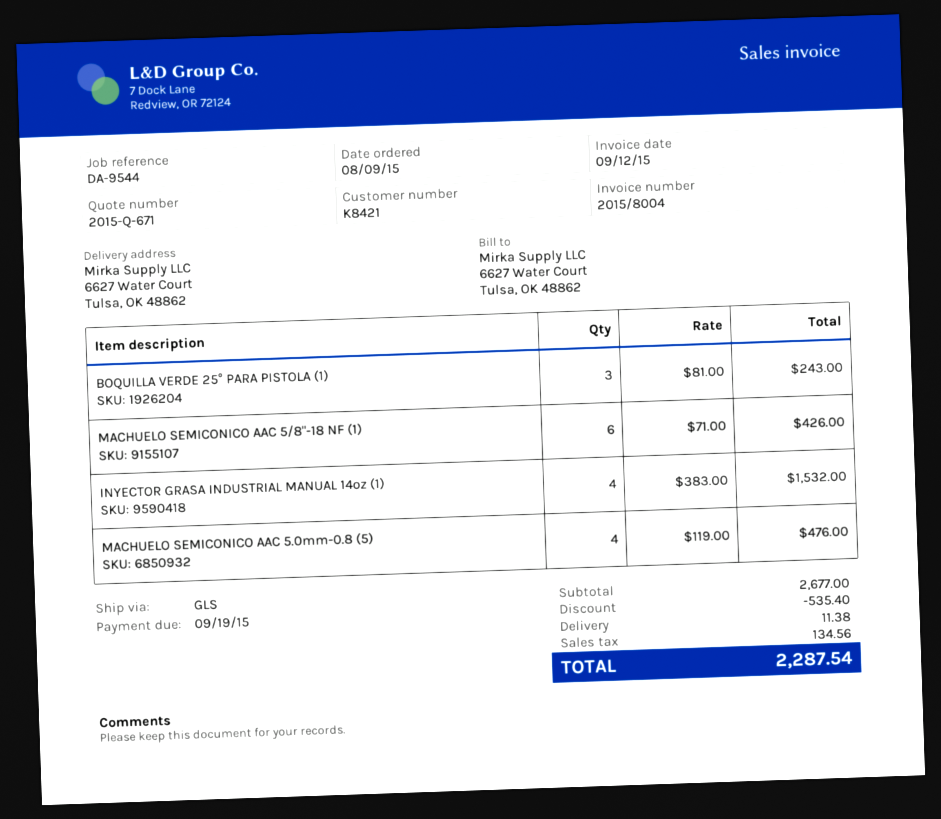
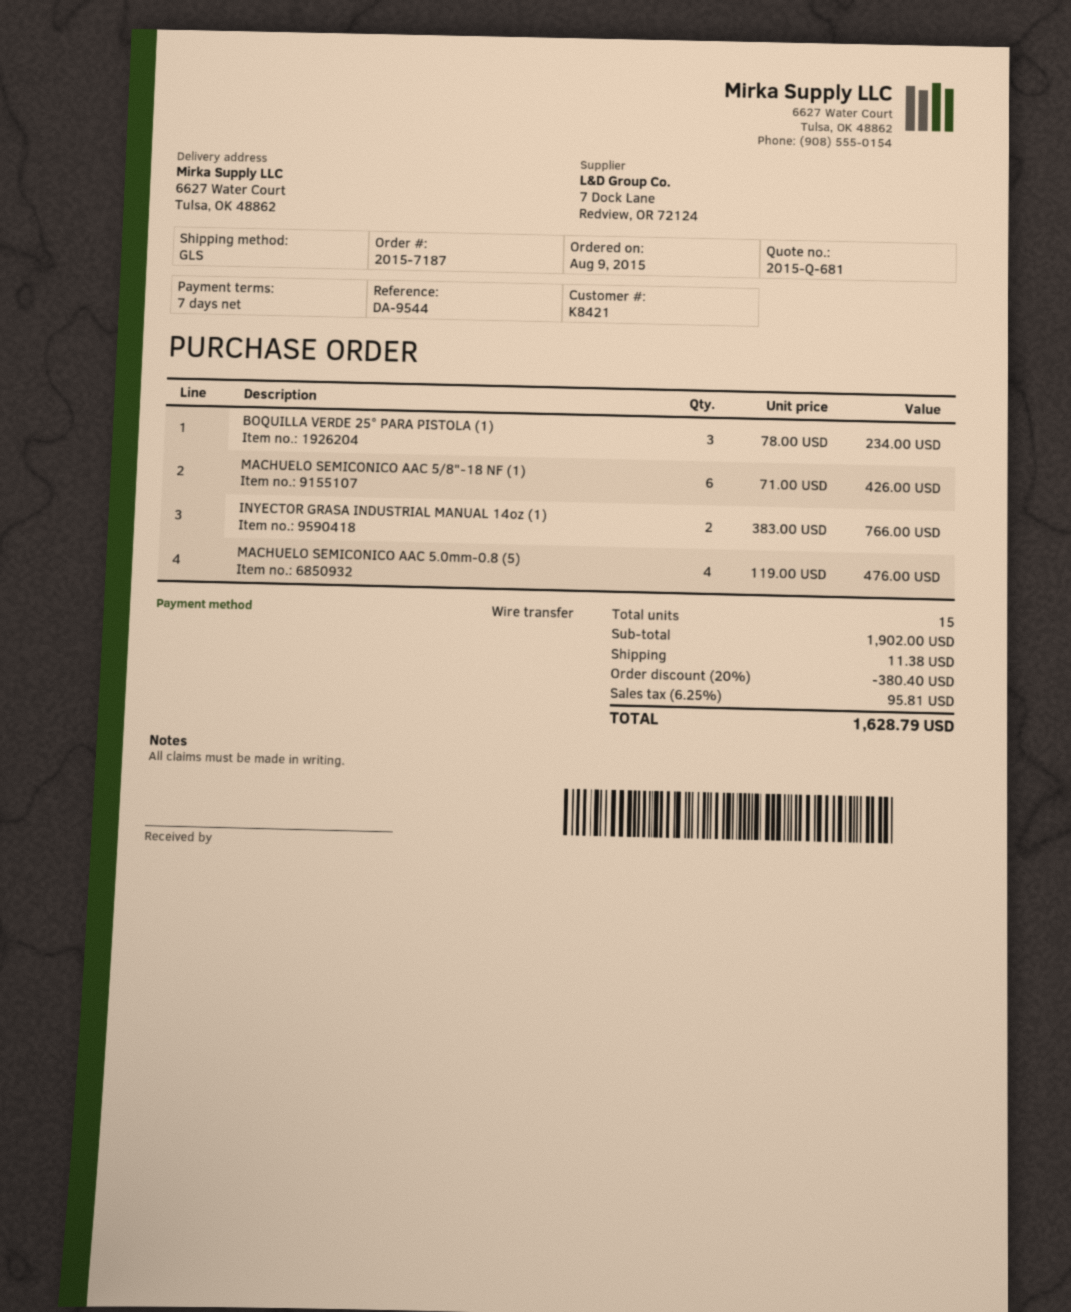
quote number: 2015-Q-671 -> 2015-Q-681
BOQUILLA VERDE 25° PARA PISTOLA (1): 3 x 81.00 = 243.00 -> 3 x 78.00 = 234.00
INYECTOR GRASA INDUSTRIAL MANUAL 14oz (1): 4 x 383.00 = 1532.00 -> 2 x 383.00 = 766.00
subtotal: 2677.00 -> 1902.00
discount: 535.40 -> 380.40
tax: 134.56 -> 95.81
total: 2287.54 -> 1628.79

